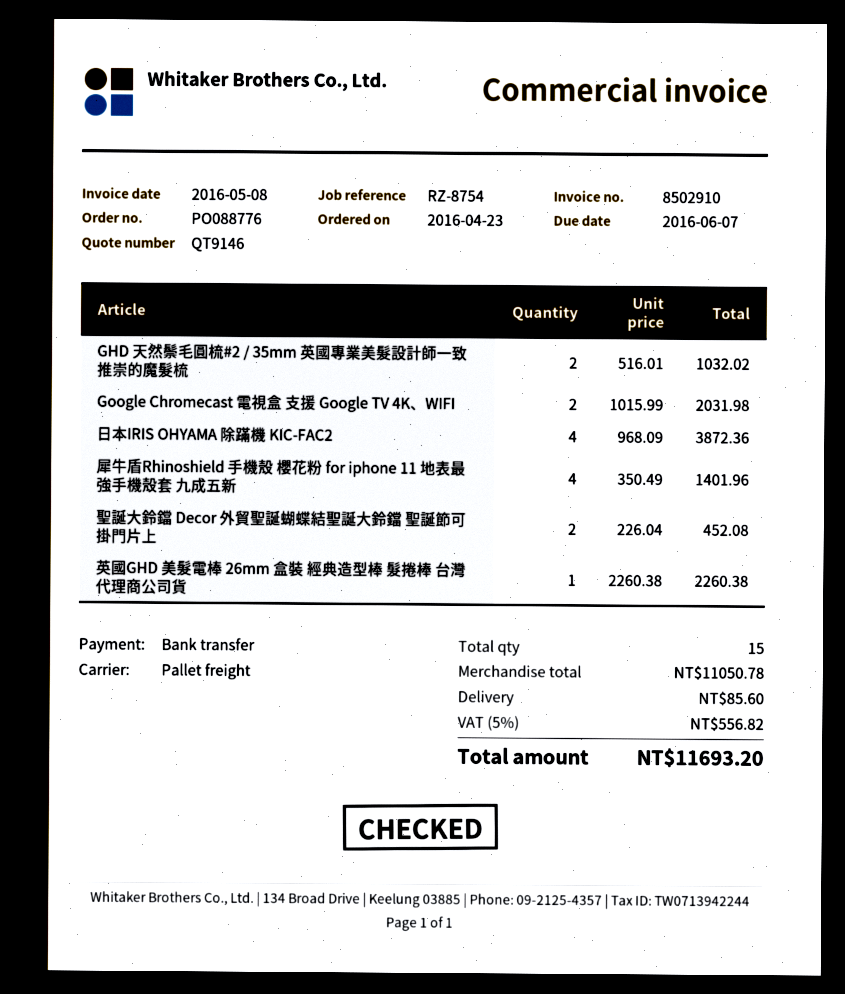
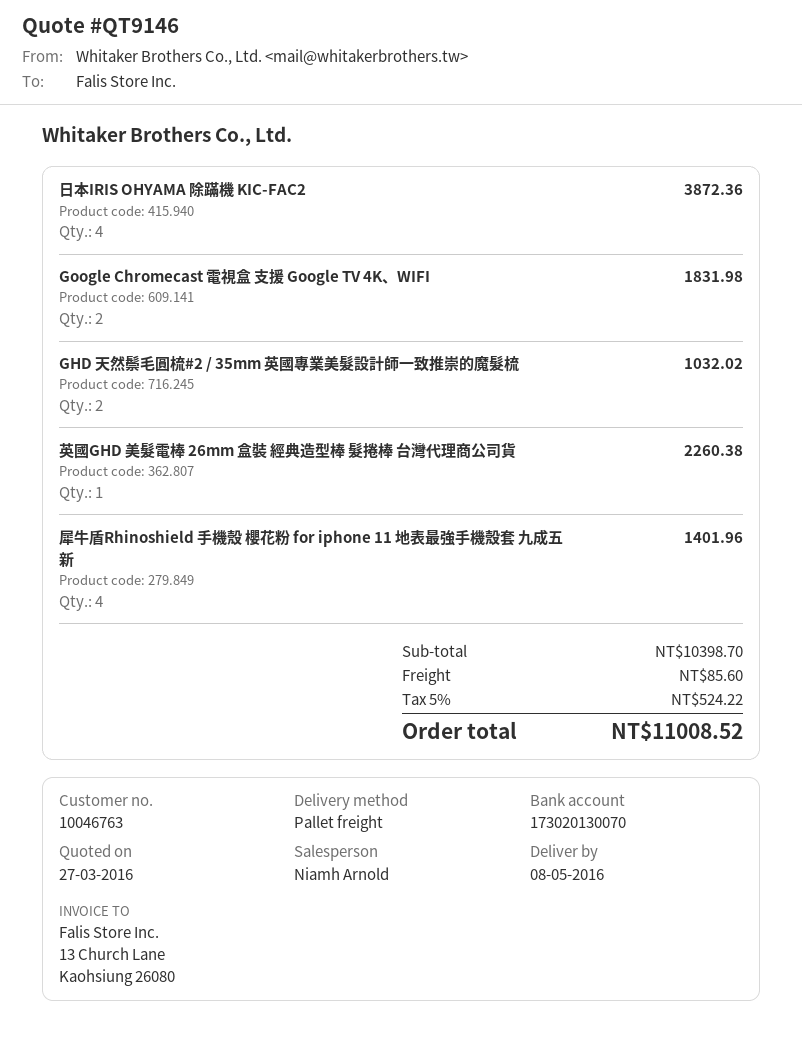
Google Chromecast 電視盒 支援 Google TV 4K、WIFI: 2 for 2031.98 -> 2 for 1831.98
聖誕大鈴鐺 Decor 外貿聖誕蝴蝶結聖誕大鈴鐺 聖誕節可掛門片上: 2 for 452.08 -> none
subtotal: 11050.78 -> 10398.70
tax: 5% = 556.82 -> 5% = 524.22
total: 11693.20 -> 11008.52

